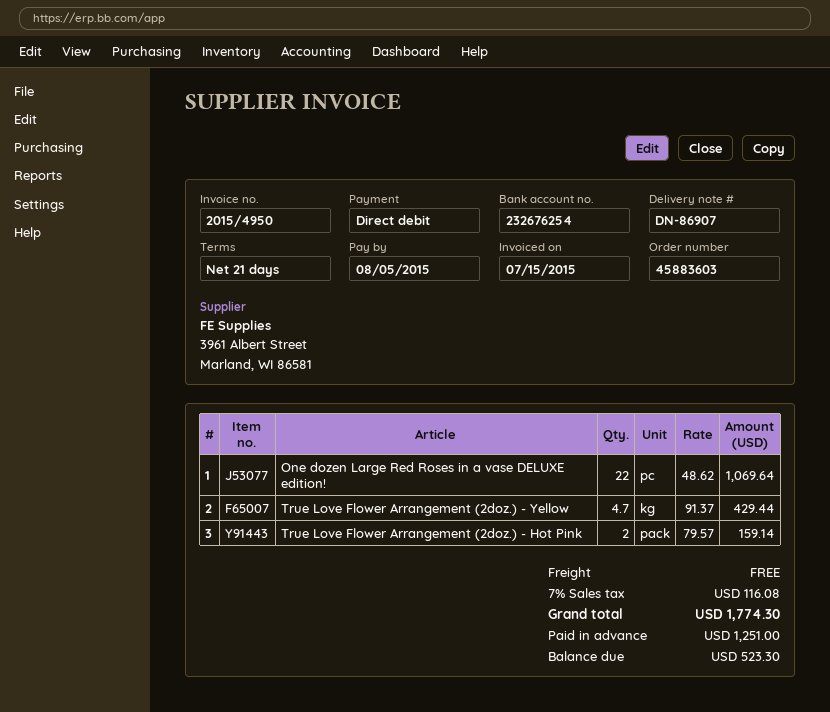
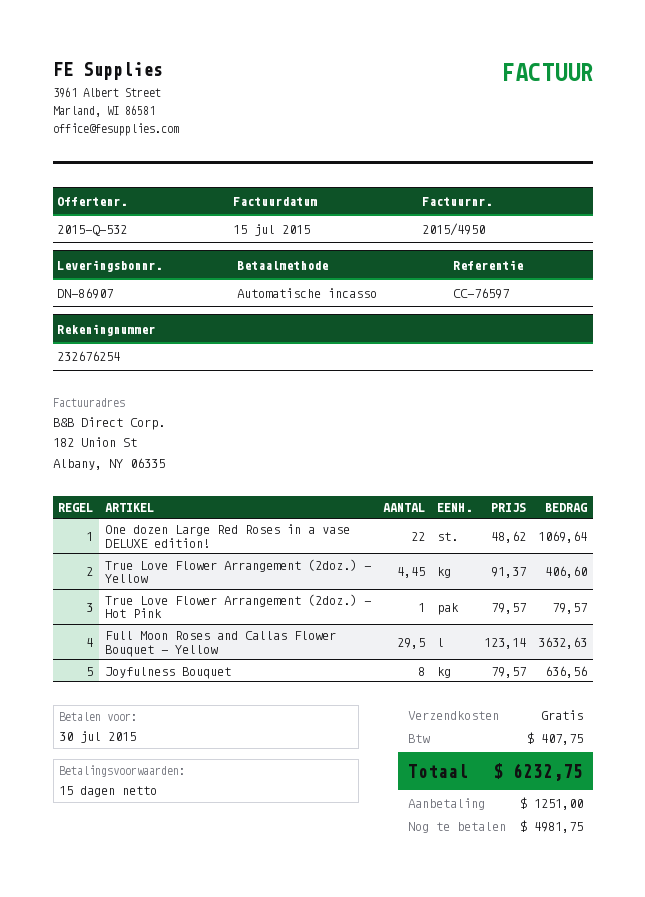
payment terms: 21 days -> 15 days
due date: 2015-08-05 -> 2015-07-30
True Love Flower Arrangement (2doz.) - Yellow: 4.7 x 91.37 = 429.44 -> 4.45 x 91.37 = 406.60
True Love Flower Arrangement (2doz.) - Hot Pink: 2 x 79.57 = 159.14 -> 1 x 79.57 = 79.57
Full Moon Roses and Callas Flower Bouquet - Yellow: none -> 29.5 x 123.14 = 3632.63
Joyfulness Bouquet: none -> 8 x 79.57 = 636.56
tax: 116.08 -> 407.75
total: 1774.30 -> 6232.75
balance: 523.30 -> 4981.75

